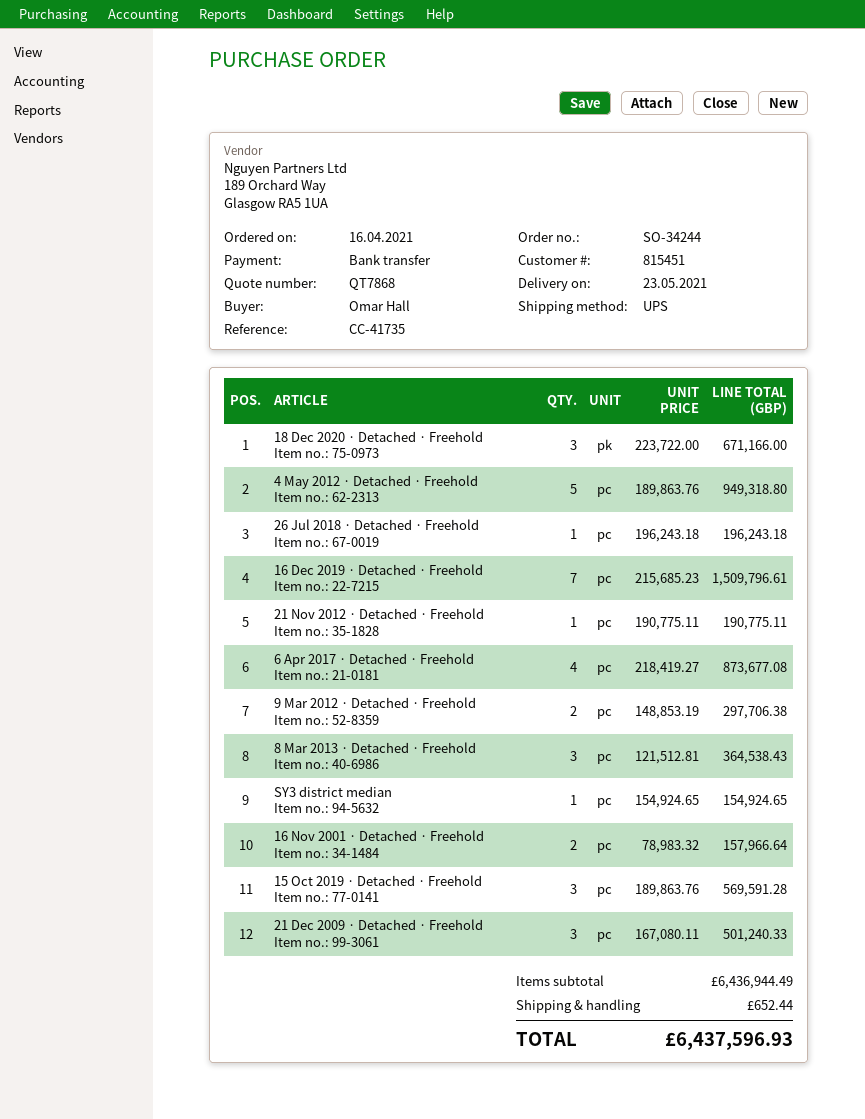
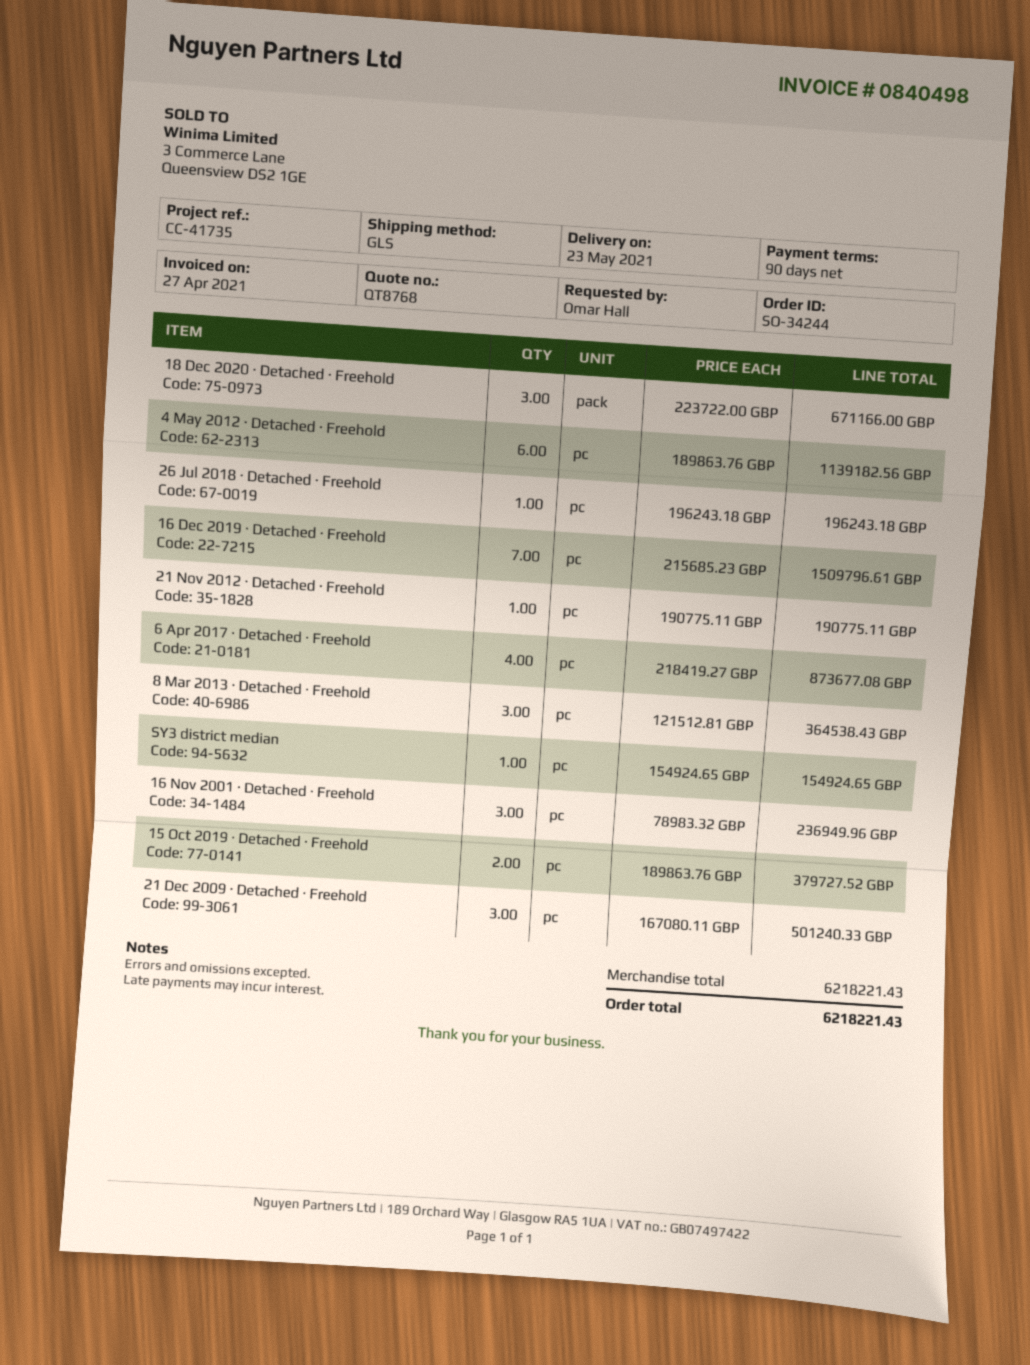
quote number: QT7868 -> QT8768
shipping method: UPS -> GLS
4 May 2012 · Detached · Freehold: 5 x 189863.76 = 949318.80 -> 6 x 189863.76 = 1139182.56
9 Mar 2012 · Detached · Freehold: 2 x 148853.19 = 297706.38 -> none
16 Nov 2001 · Detached · Freehold: 2 x 78983.32 = 157966.64 -> 3 x 78983.32 = 236949.96
15 Oct 2019 · Detached · Freehold: 3 x 189863.76 = 569591.28 -> 2 x 189863.76 = 379727.52
subtotal: 6436944.49 -> 6218221.43
shipping: 652.44 -> none
total: 6437596.93 -> 6218221.43

